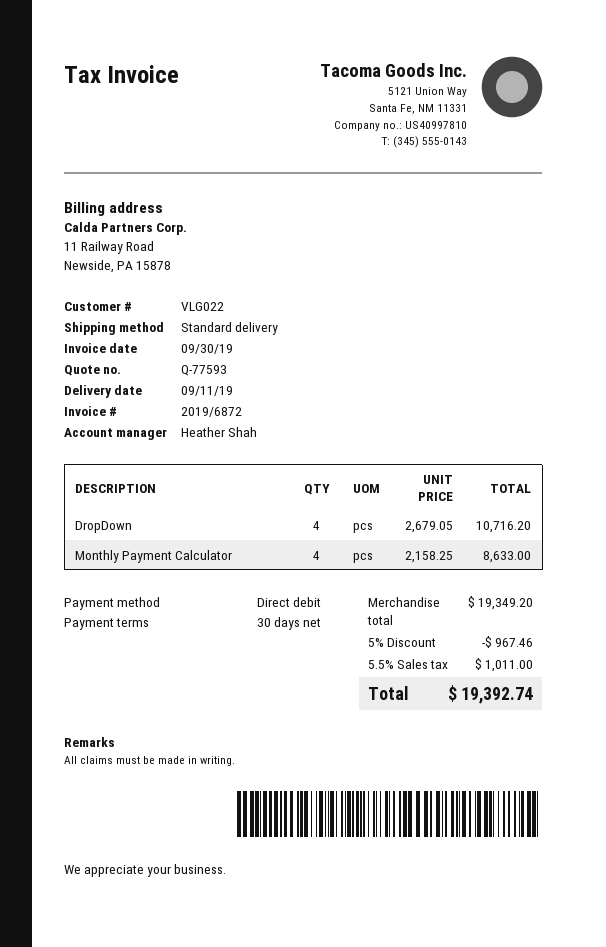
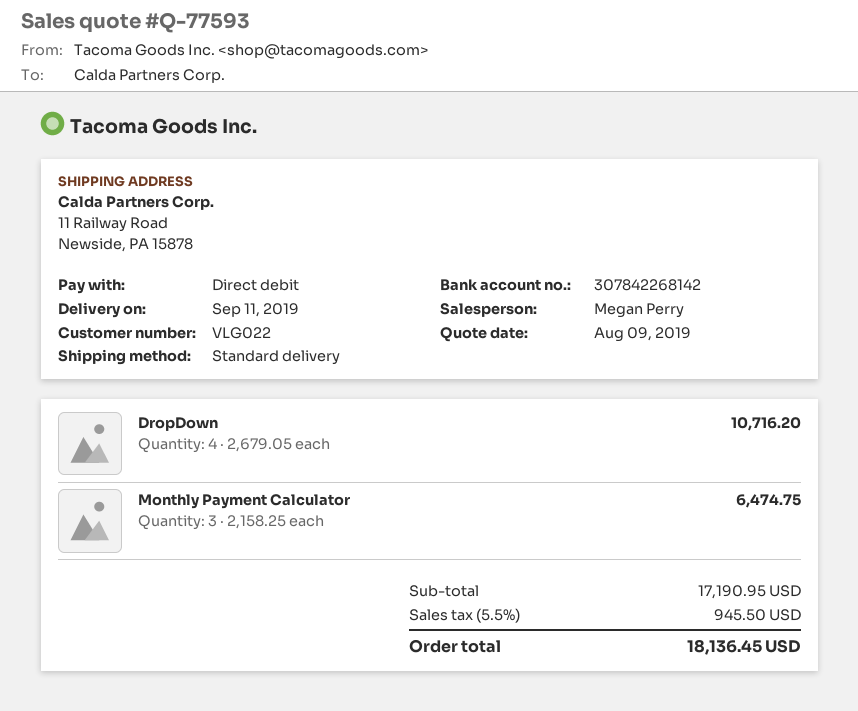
sales rep: Heather Shah -> Megan Perry
Monthly Payment Calculator: 4 x 2158.25 = 8633.00 -> 3 x 2158.25 = 6474.75
subtotal: 19349.20 -> 17190.95
discount: 5% = 967.46 -> none
tax: 5.5% = 1011.00 -> 5.5% = 945.50
total: 19392.74 -> 18136.45

